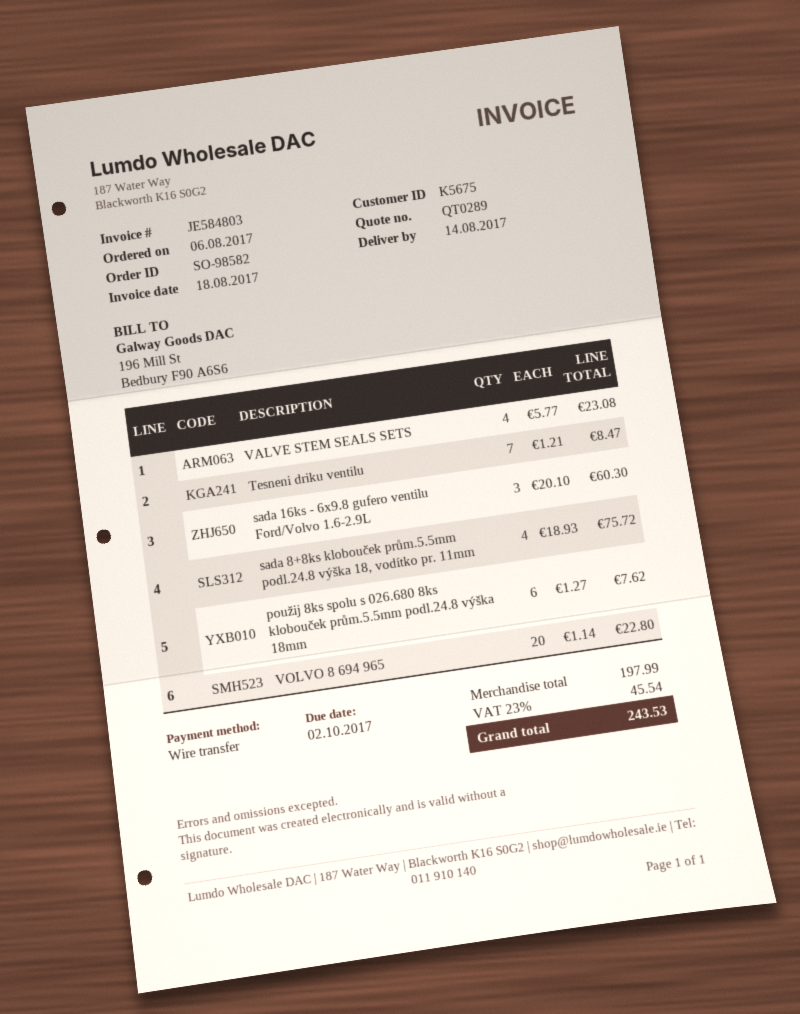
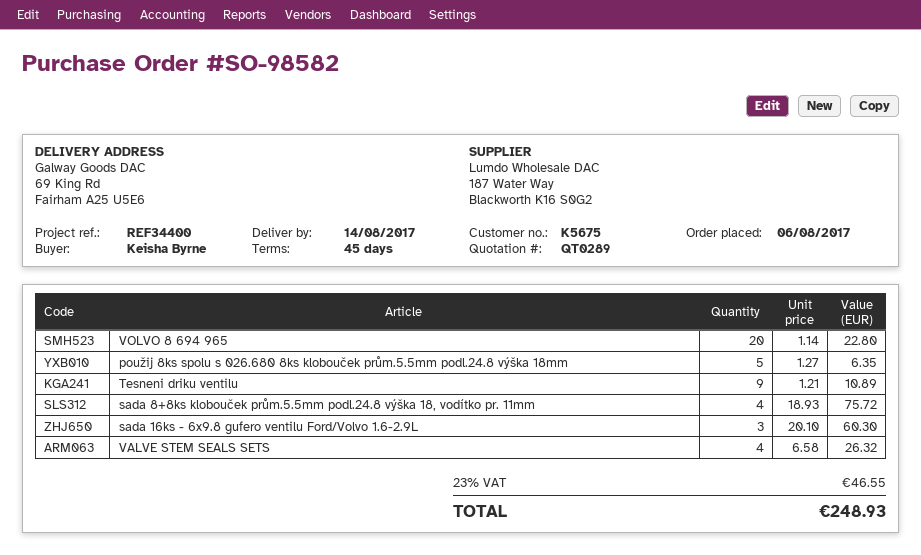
VALVE STEM SEALS SETS: 4 x 5.77 = 23.08 -> 4 x 6.58 = 26.32
Tesneni driku ventilu: 7 x 1.21 = 8.47 -> 9 x 1.21 = 10.89
použij 8ks spolu s 026.680 8ks klobouček prům.5.5mm podl.24.8 výška 18mm: 6 x 1.27 = 7.62 -> 5 x 1.27 = 6.35
tax: 23% = 45.54 -> 23% = 46.55
total: 243.53 -> 248.93

